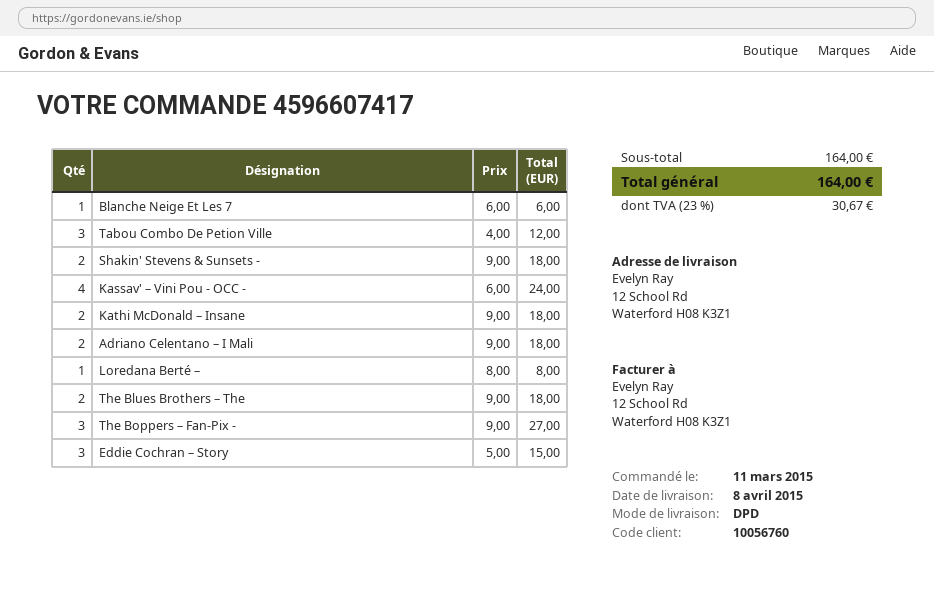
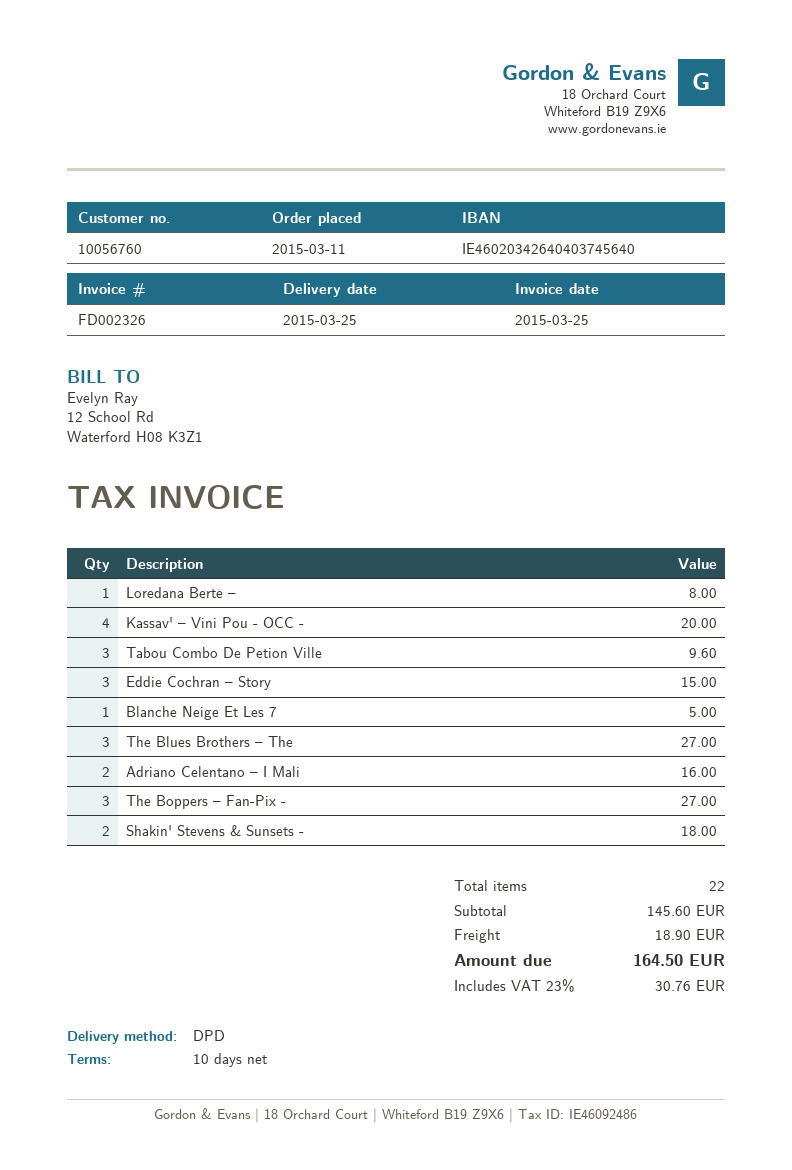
delivery date: 2015-04-08 -> 2015-03-25
Blanche Neige Et Les 7: 1 for 6.00 -> 1 for 5.00
Tabou Combo De Petion Ville: 3 for 12.00 -> 3 for 9.60
Kassav' – Vini Pou - OCC -: 4 for 24.00 -> 4 for 20.00
Kathi McDonald – Insane: 2 for 18.00 -> none
Adriano Celentano – I Mali: 2 for 18.00 -> 2 for 16.00
The Blues Brothers – The: 2 for 18.00 -> 3 for 27.00
subtotal: 164.00 -> 145.60
shipping: none -> 18.90
tax: 23% = 30.67 -> 23% = 30.76
total: 164.00 -> 164.50

